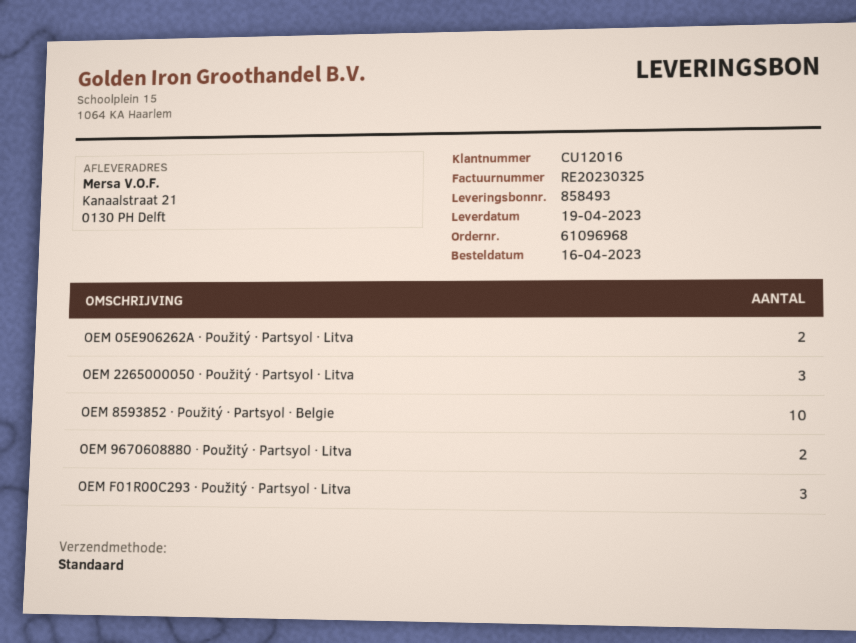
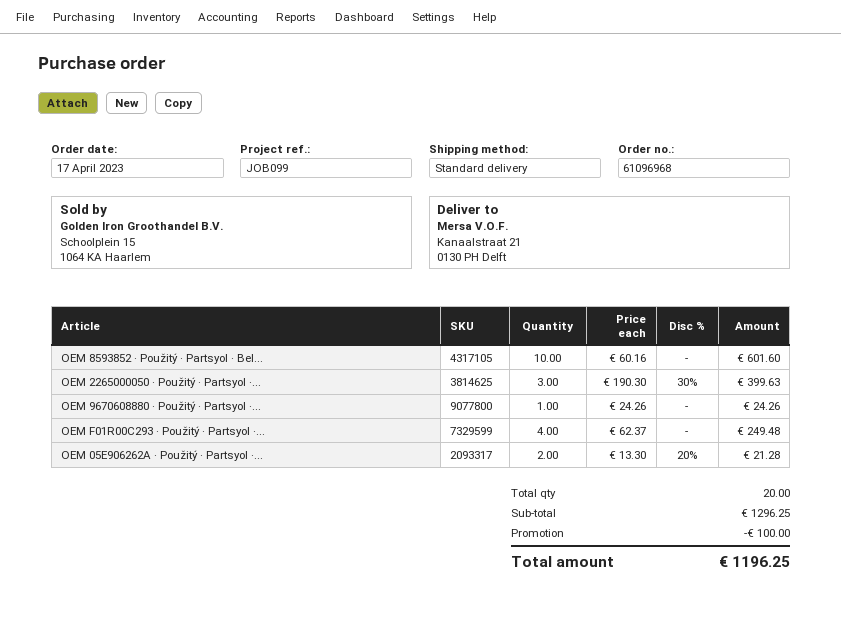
order date: 2023-04-16 -> 2023-04-17
OEM 9670608880 · Použitý · Partsyol · Litva: 2 -> 1
OEM F01R00C293 · Použitý · Partsyol · Litva: 3 -> 4

